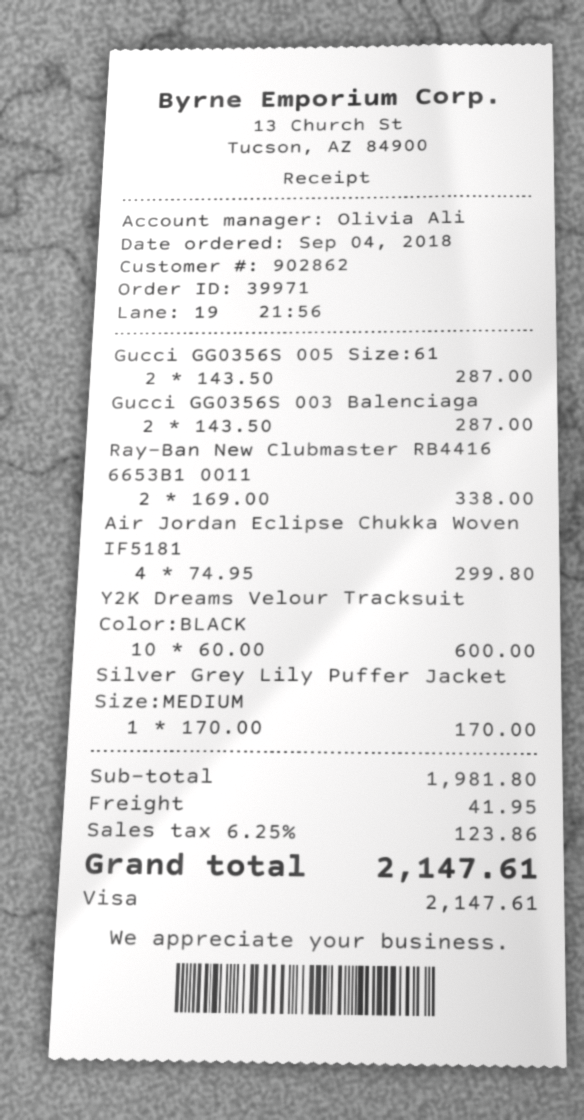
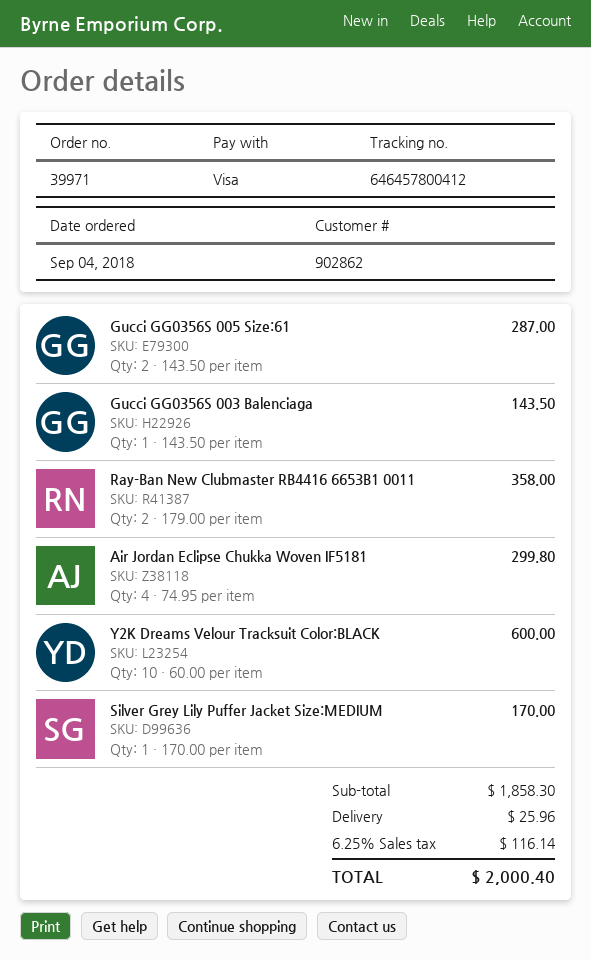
Gucci GG0356S 003 Balenciaga: 2 x 143.50 = 287.00 -> 1 x 143.50 = 143.50
Ray-Ban New Clubmaster RB4416 6653B1 0011: 2 x 169.00 = 338.00 -> 2 x 179.00 = 358.00
subtotal: 1981.80 -> 1858.30
shipping: 41.95 -> 25.96
tax: 6.25% = 123.86 -> 6.25% = 116.14
total: 2147.61 -> 2000.40

